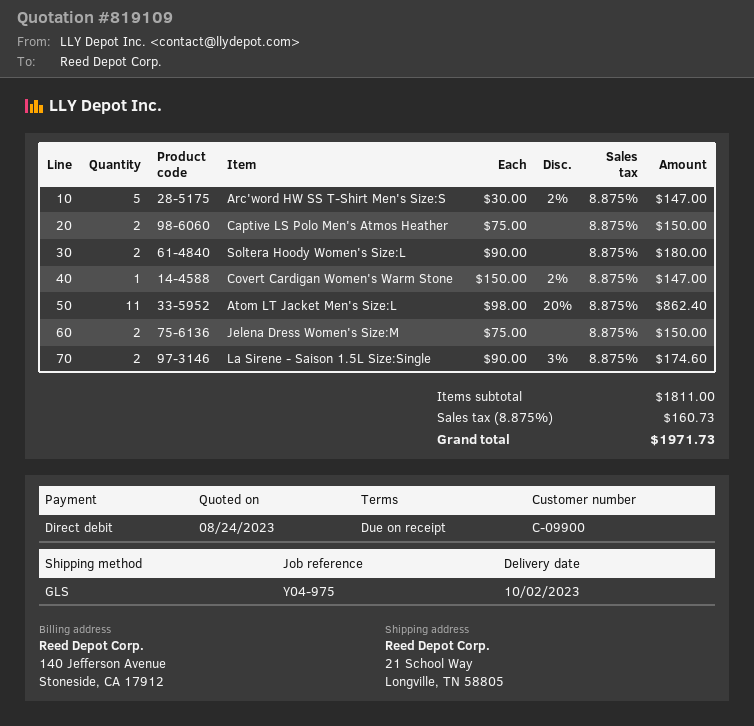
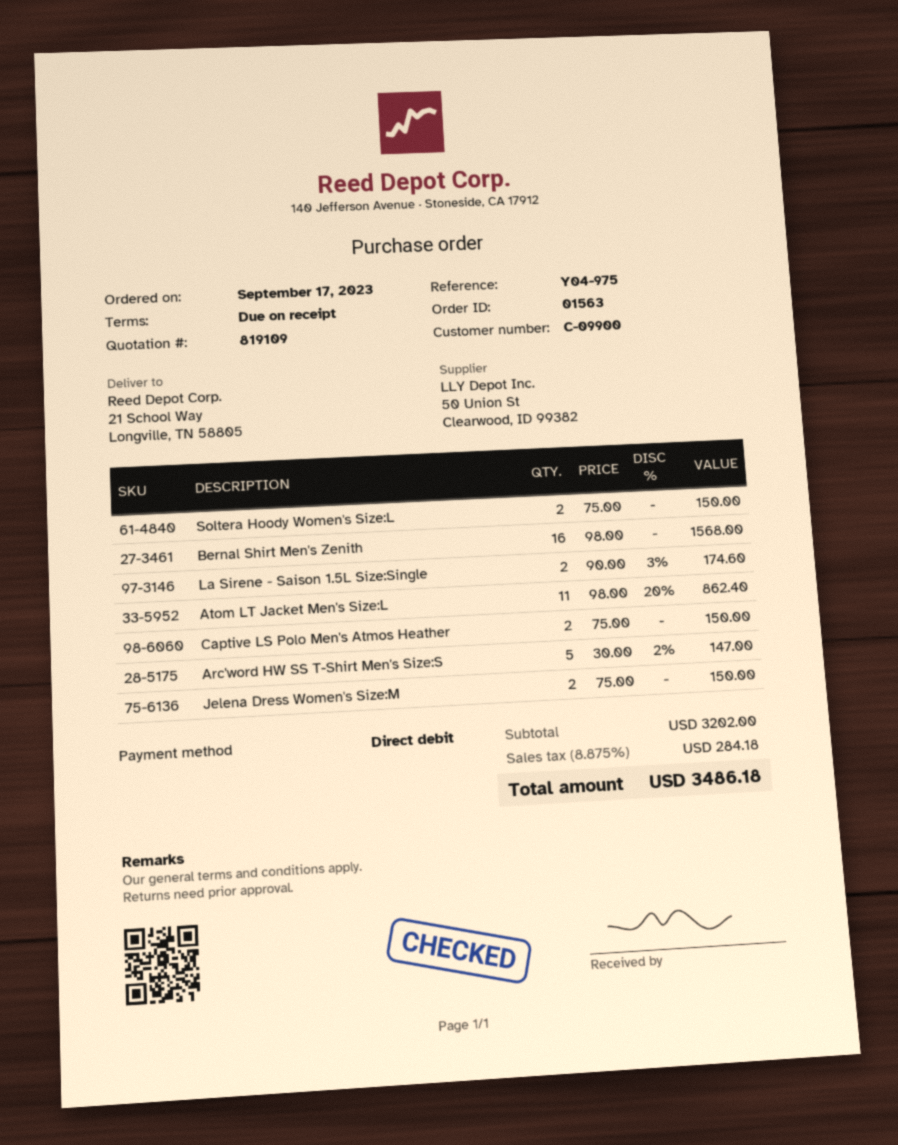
Soltera Hoody Women's Size:L: 2 x 90.00 = 180.00 -> 2 x 75.00 = 150.00
Covert Cardigan Women's Warm Stone: 1 x 150.00 - 2% = 147.00 -> none
Bernal Shirt Men's Zenith: none -> 16 x 98.00 = 1568.00
subtotal: 1811.00 -> 3202.00
tax: 8.875% = 160.73 -> 8.875% = 284.18
total: 1971.73 -> 3486.18

